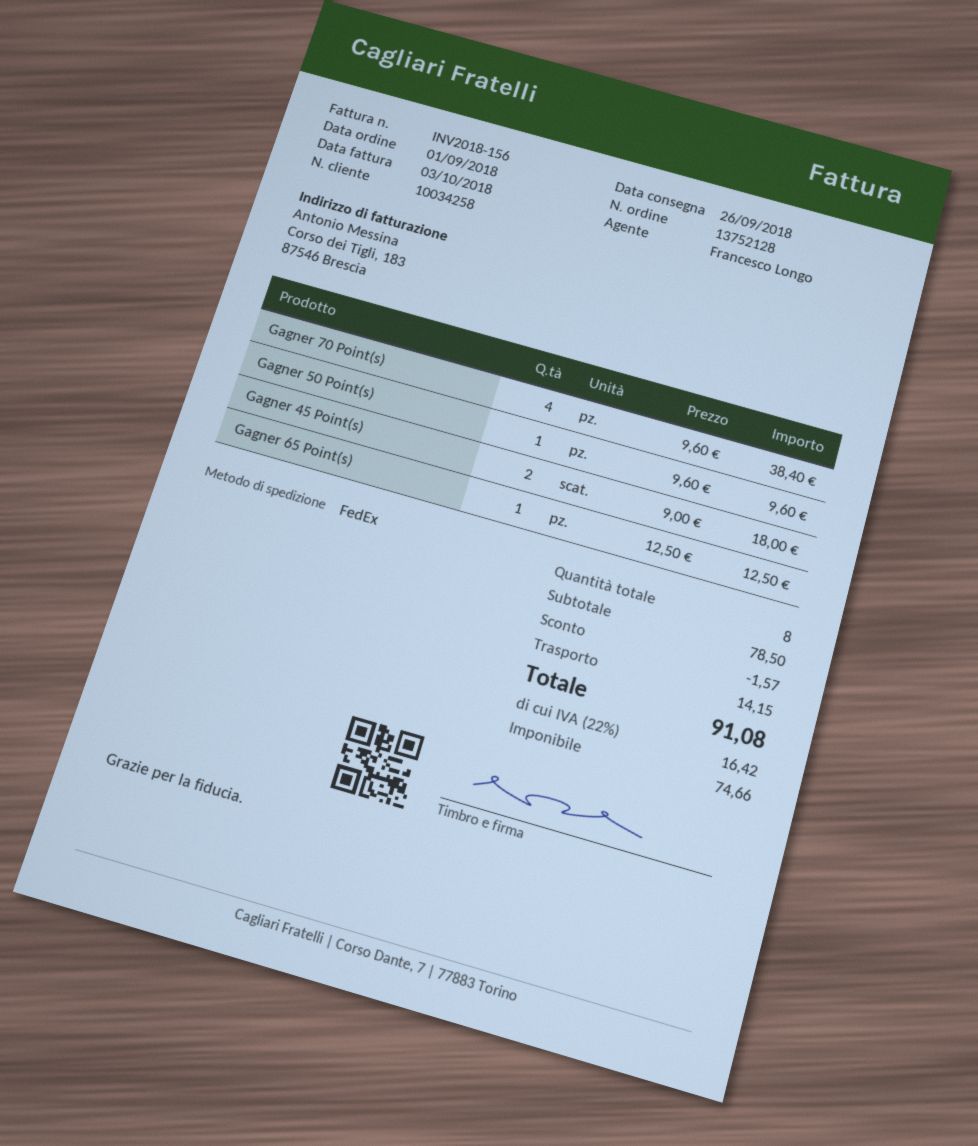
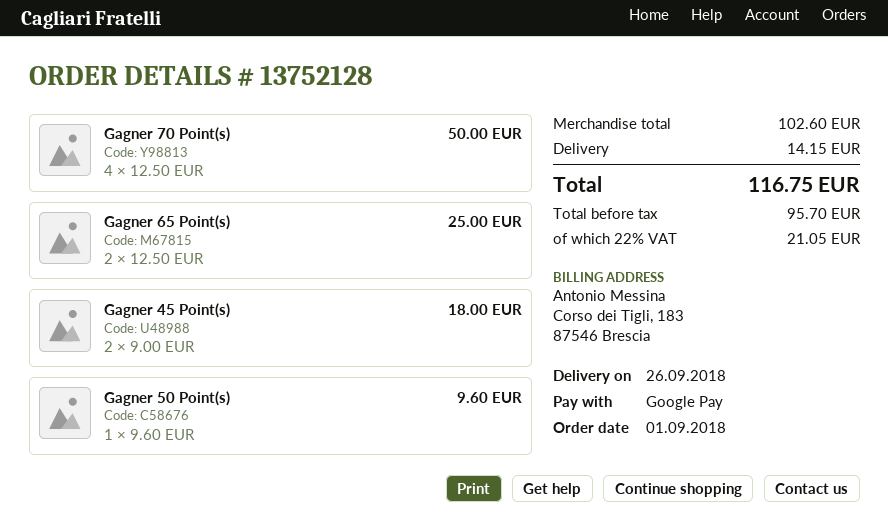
Gagner 70 Point(s): 4 x 9.60 = 38.40 -> 4 x 12.50 = 50.00
Gagner 65 Point(s): 1 x 12.50 = 12.50 -> 2 x 12.50 = 25.00
subtotal: 78.50 -> 102.60
discount: 1.57 -> none
net: 74.66 -> 95.70
tax: 22% = 16.42 -> 22% = 21.05
total: 91.08 -> 116.75

